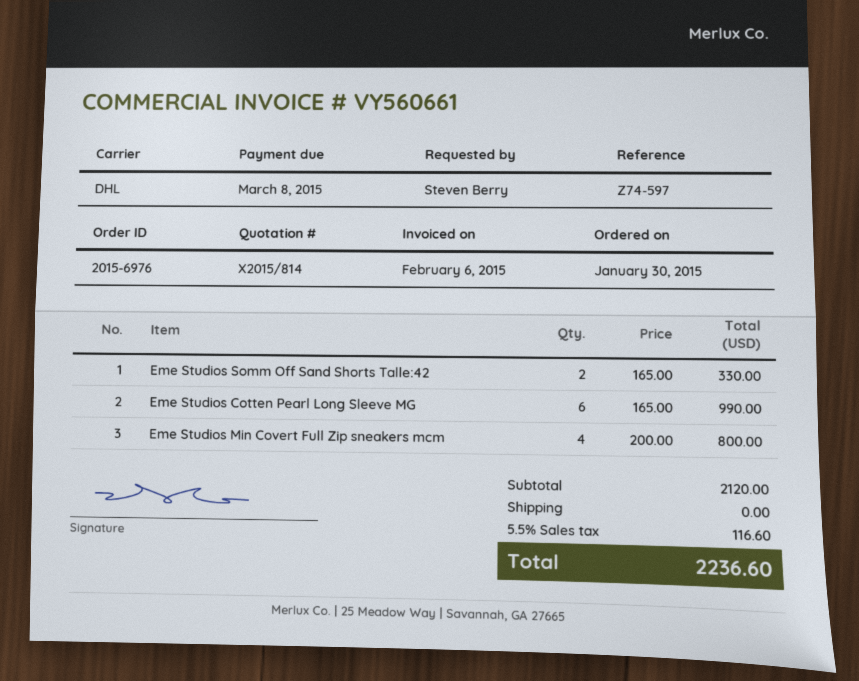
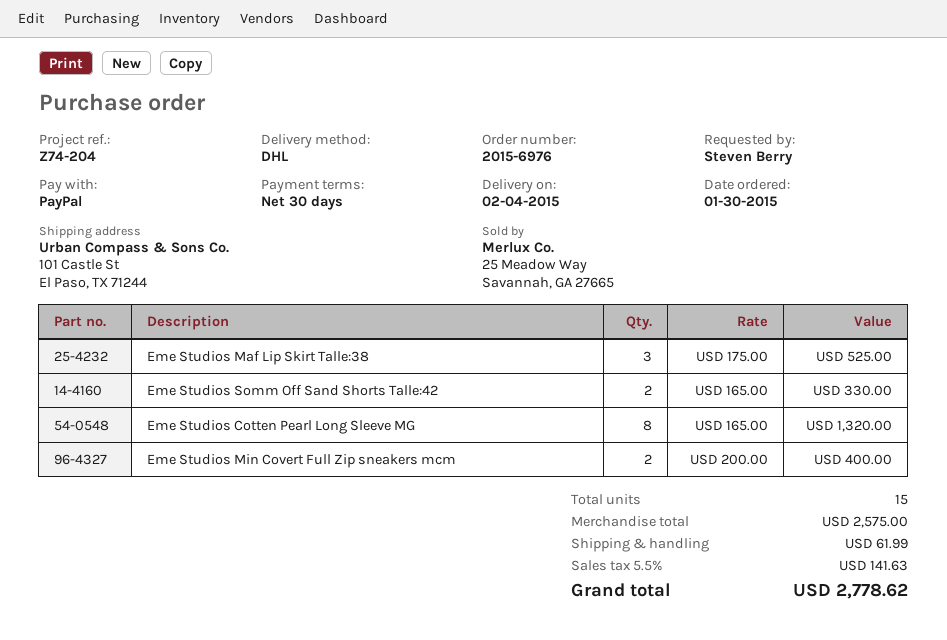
reference: Z74-597 -> Z74-204
Eme Studios Cotten Pearl Long Sleeve MG: 6 x 165.00 = 990.00 -> 8 x 165.00 = 1320.00
Eme Studios Min Covert Full Zip sneakers mcm: 4 x 200.00 = 800.00 -> 2 x 200.00 = 400.00
Eme Studios Maf Lip Skirt Talle:38: none -> 3 x 175.00 = 525.00
subtotal: 2120.00 -> 2575.00
shipping: 0.00 -> 61.99
tax: 5.5% = 116.60 -> 5.5% = 141.63
total: 2236.60 -> 2778.62

